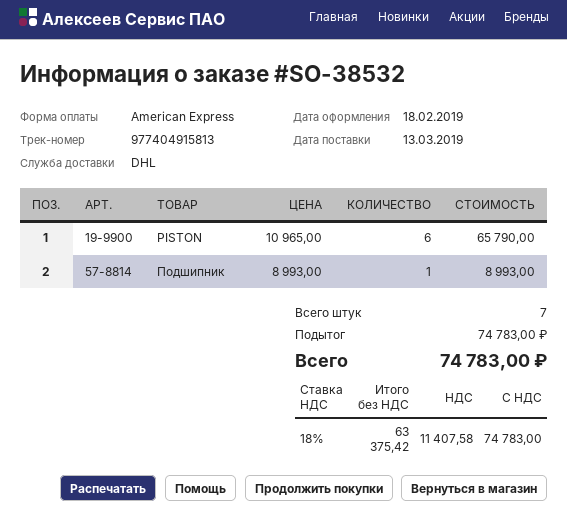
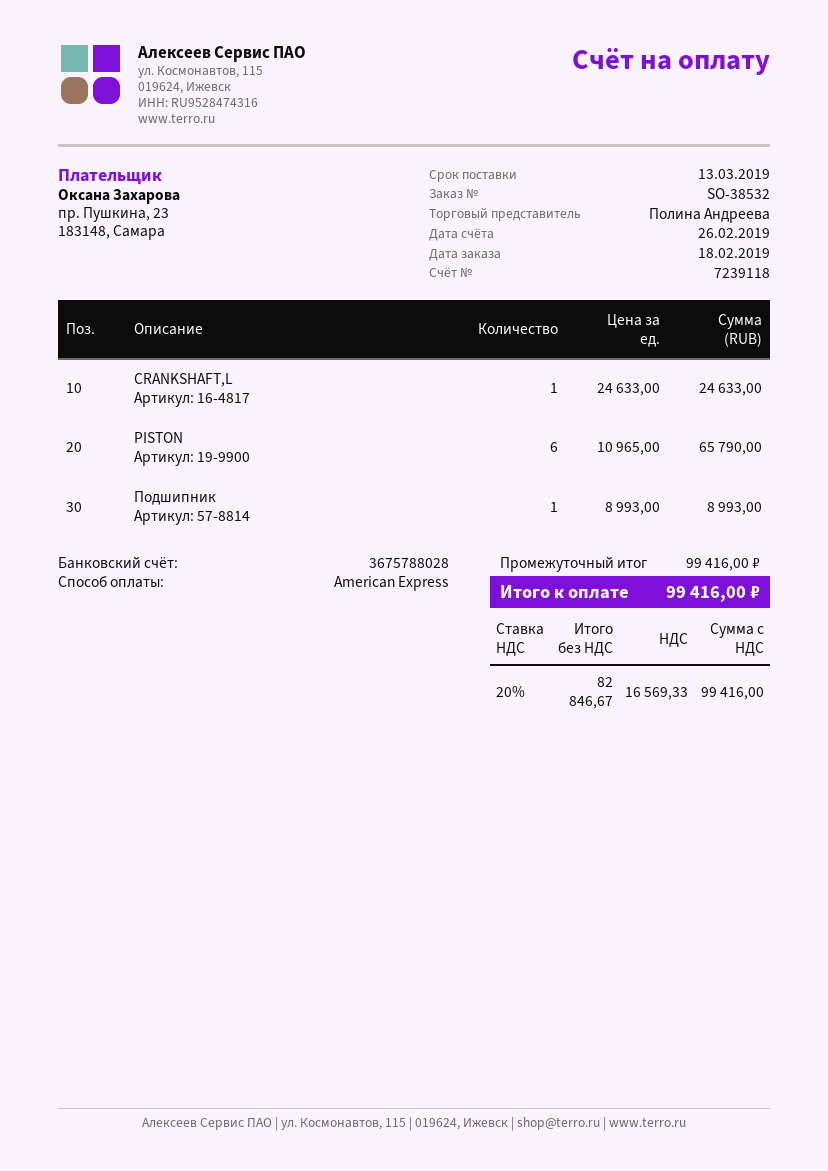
CRANKSHAFT,L: none -> 1 x 24633.00 = 24633.00
subtotal: 74783.00 -> 99416.00
net: 63375.42 -> 82846.67
tax: 18% = 11407.58 -> 20% = 16569.33
total: 74783.00 -> 99416.00

